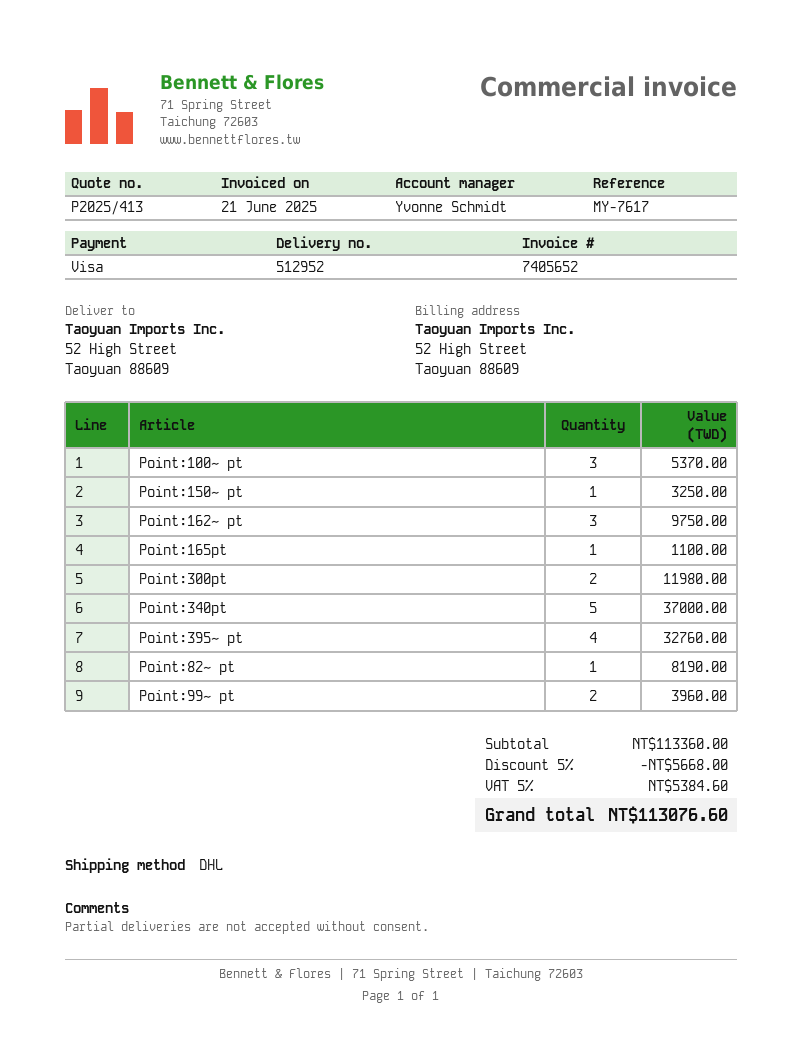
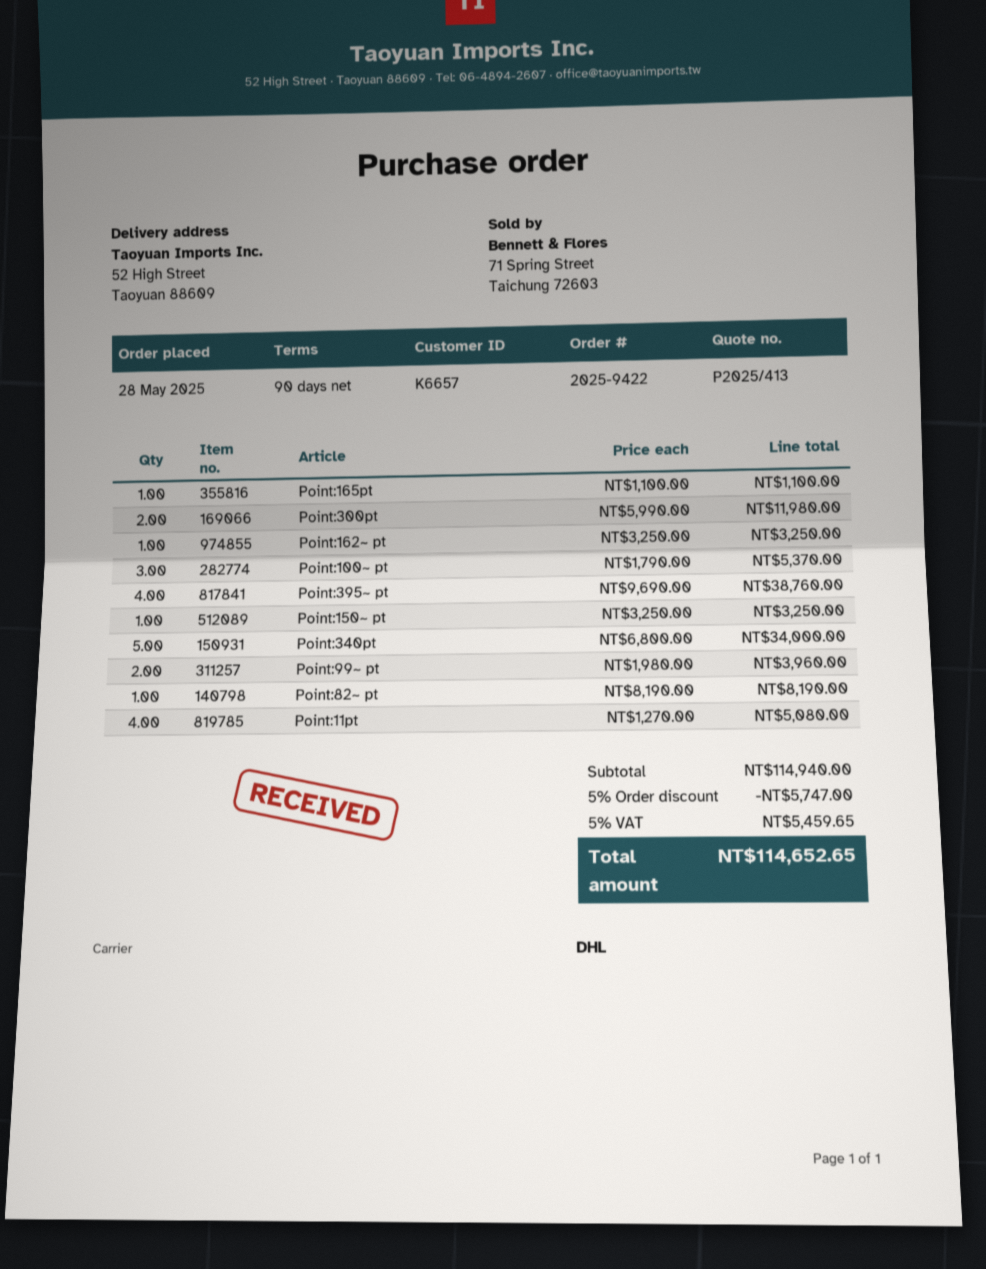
Point:162~ pt: 3 for 9750.00 -> 1 for 3250.00
Point:340pt: 5 for 37000.00 -> 5 for 34000.00
Point:395~ pt: 4 for 32760.00 -> 4 for 38760.00
Point:11pt: none -> 4 for 5080.00
subtotal: 113360.00 -> 114940.00
discount: 5% = 5668.00 -> 5% = 5747.00
tax: 5% = 5384.60 -> 5% = 5459.65
total: 113076.60 -> 114652.65

